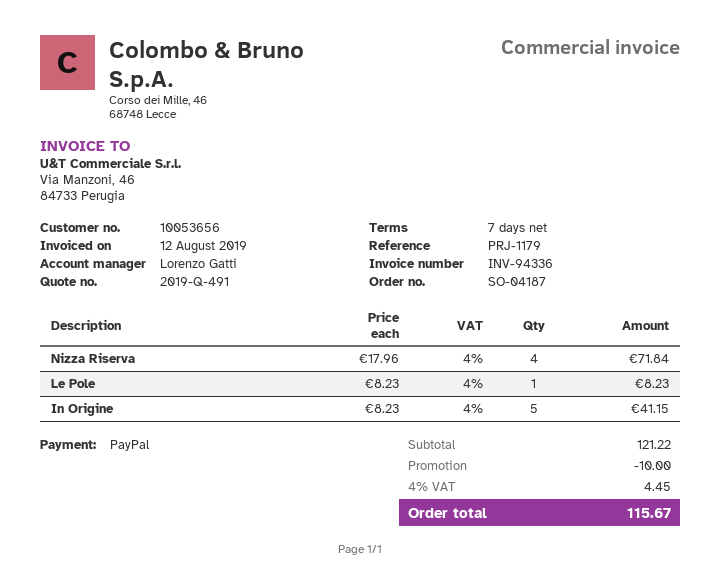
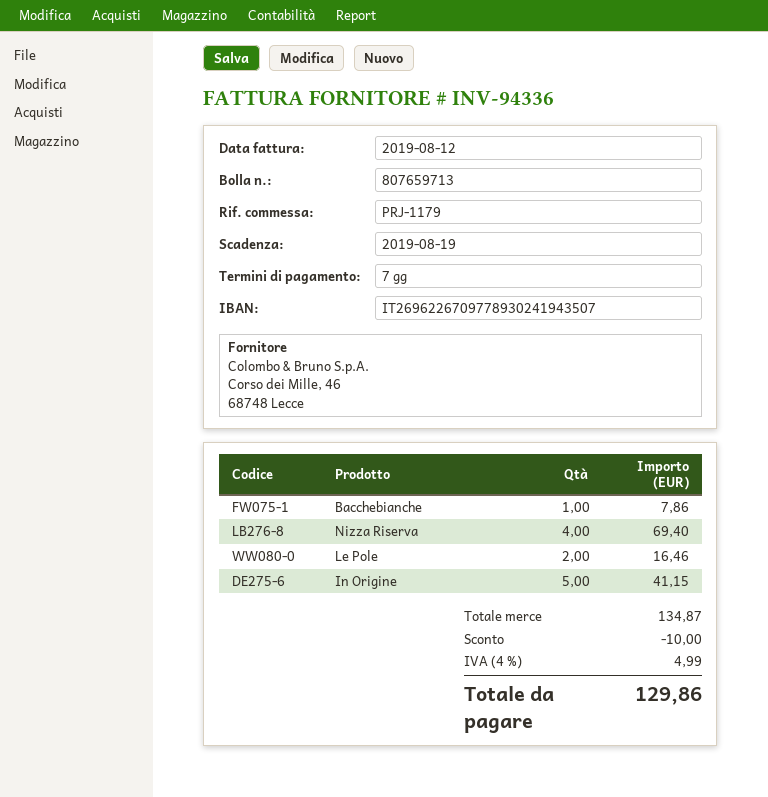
Nizza Riserva: 4 for 71.84 -> 4 for 69.40
Le Pole: 1 for 8.23 -> 2 for 16.46
Bacchebianche: none -> 1 for 7.86
subtotal: 121.22 -> 134.87
tax: 4% = 4.45 -> 4% = 4.99
total: 115.67 -> 129.86

